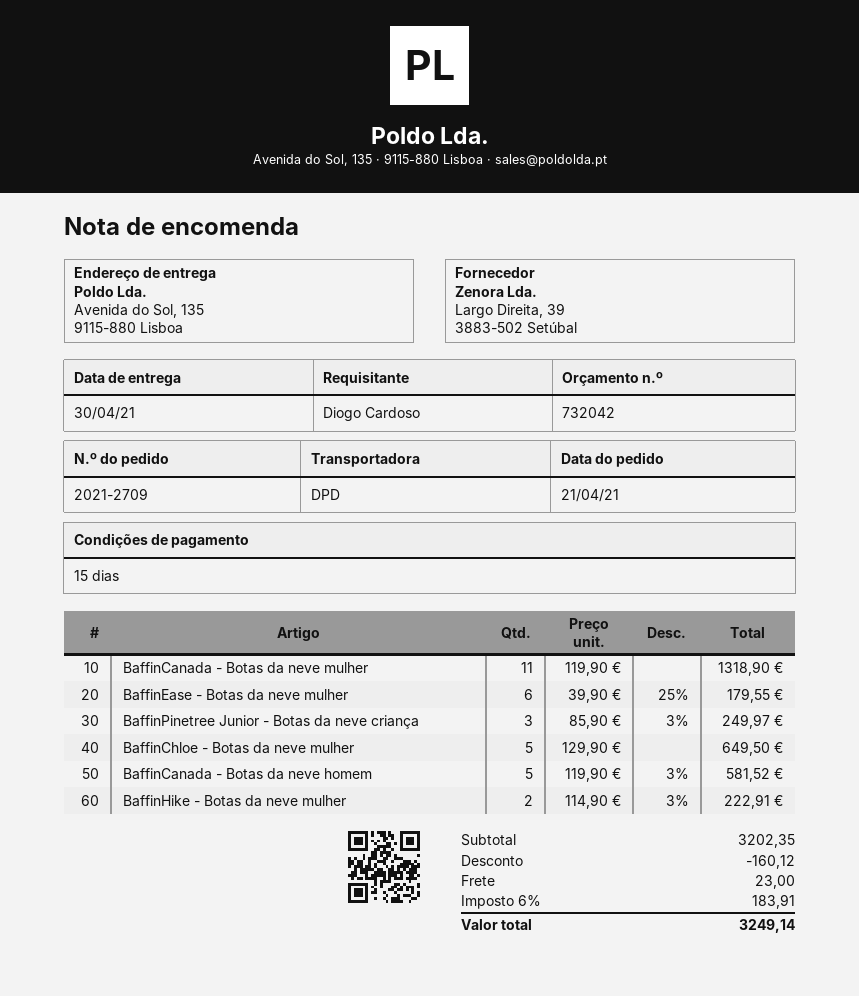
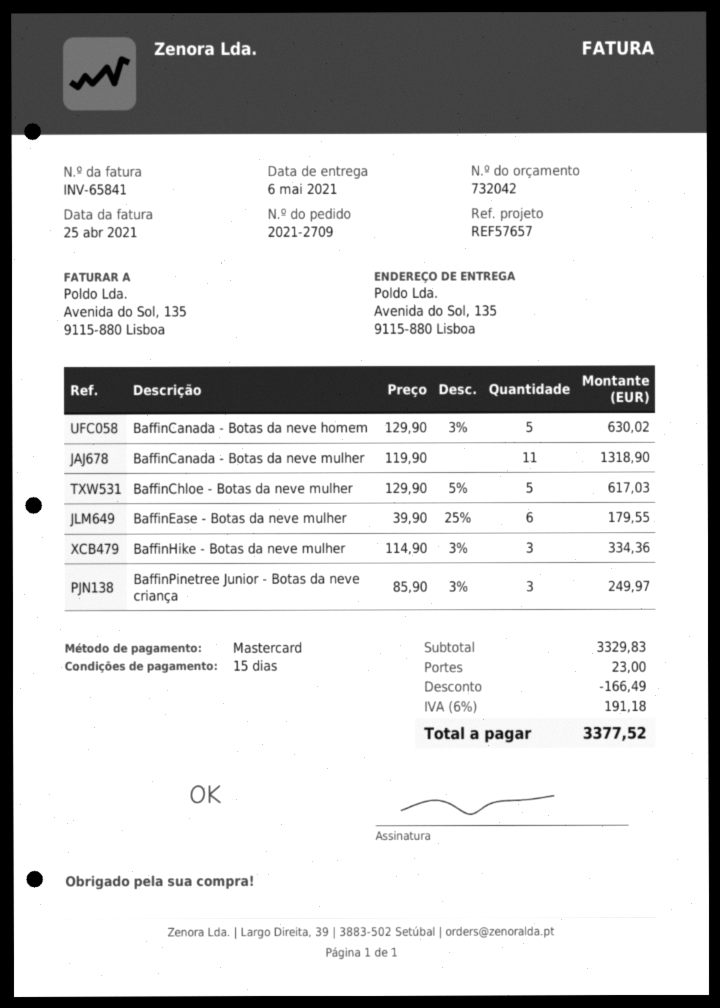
delivery date: 2021-04-30 -> 2021-05-06
BaffinChloe - Botas da neve mulher: 5 x 129.90 = 649.50 -> 5 x 129.90 - 5% = 617.03
BaffinCanada - Botas da neve homem: 5 x 119.90 - 3% = 581.52 -> 5 x 129.90 - 3% = 630.02
BaffinHike - Botas da neve mulher: 2 x 114.90 - 3% = 222.91 -> 3 x 114.90 - 3% = 334.36
subtotal: 3202.35 -> 3329.83
discount: 160.12 -> 166.49
tax: 6% = 183.91 -> 6% = 191.18
total: 3249.14 -> 3377.52

